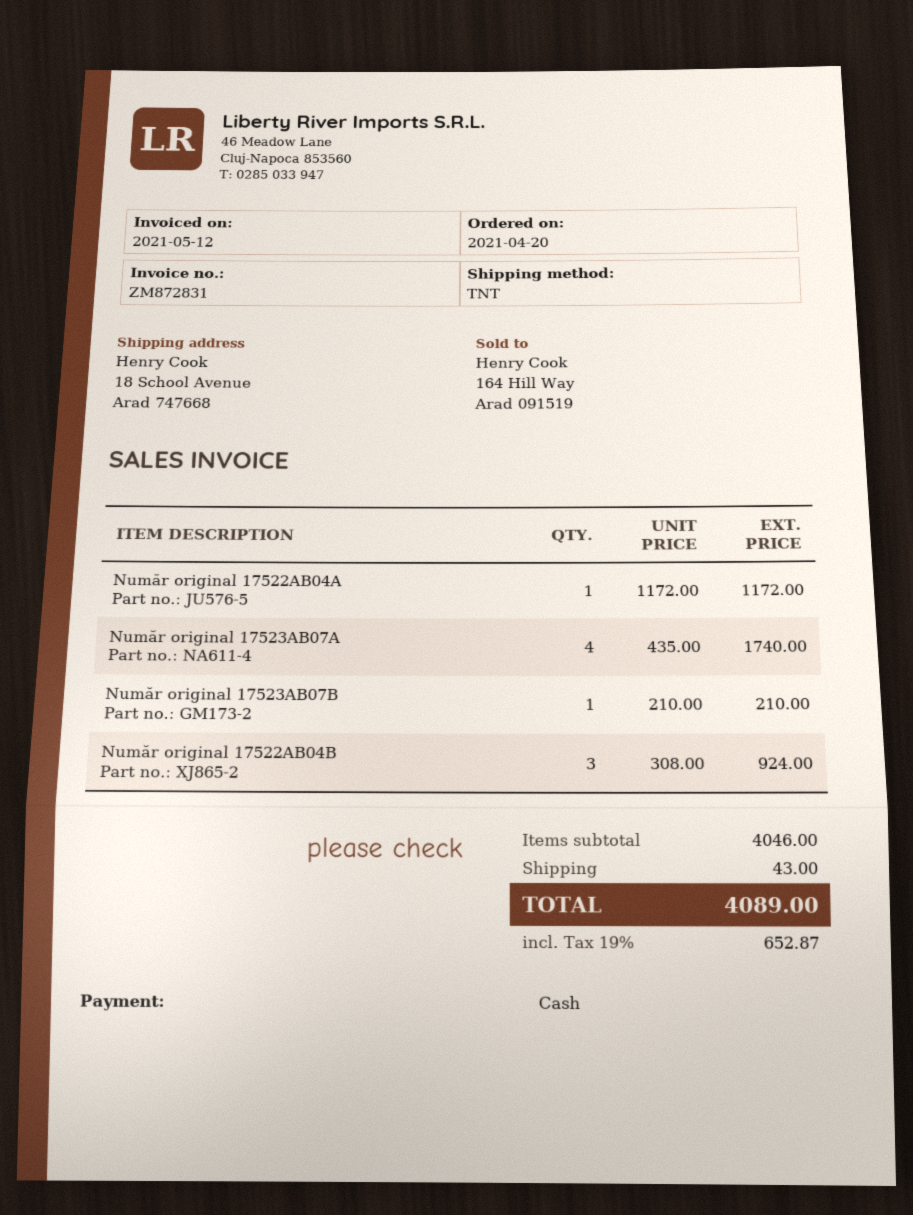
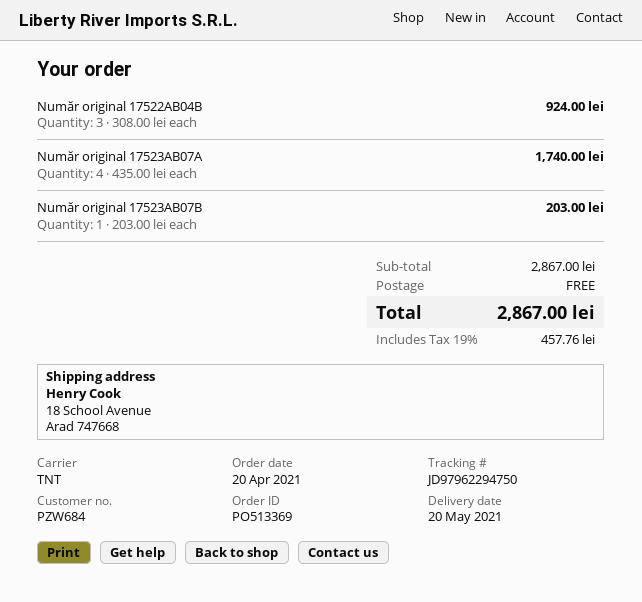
Număr original 17522AB04A: 1 x 1172.00 = 1172.00 -> none
Număr original 17523AB07B: 1 x 210.00 = 210.00 -> 1 x 203.00 = 203.00
subtotal: 4046.00 -> 2867.00
shipping: 43.00 -> 0.00
tax: 19% = 652.87 -> 19% = 457.76
total: 4089.00 -> 2867.00

